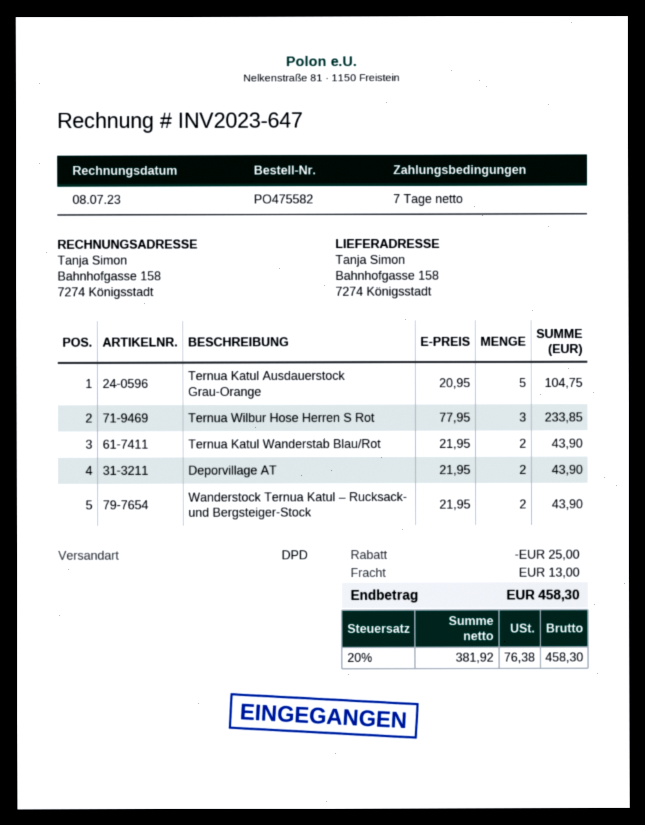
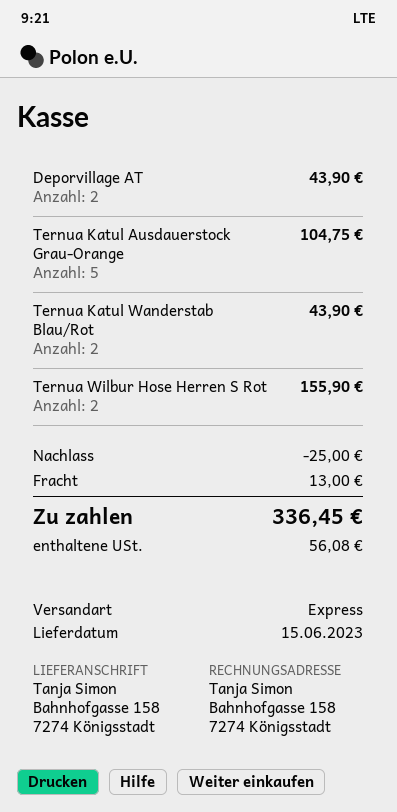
shipping method: DPD -> express
Ternua Wilbur Hose Herren S Rot: 3 for 233.85 -> 2 for 155.90
Wanderstock Ternua Katul – Rucksack- und Bergsteiger‑Stock: 2 for 43.90 -> none
tax: 76.38 -> 56.08
total: 458.30 -> 336.45

